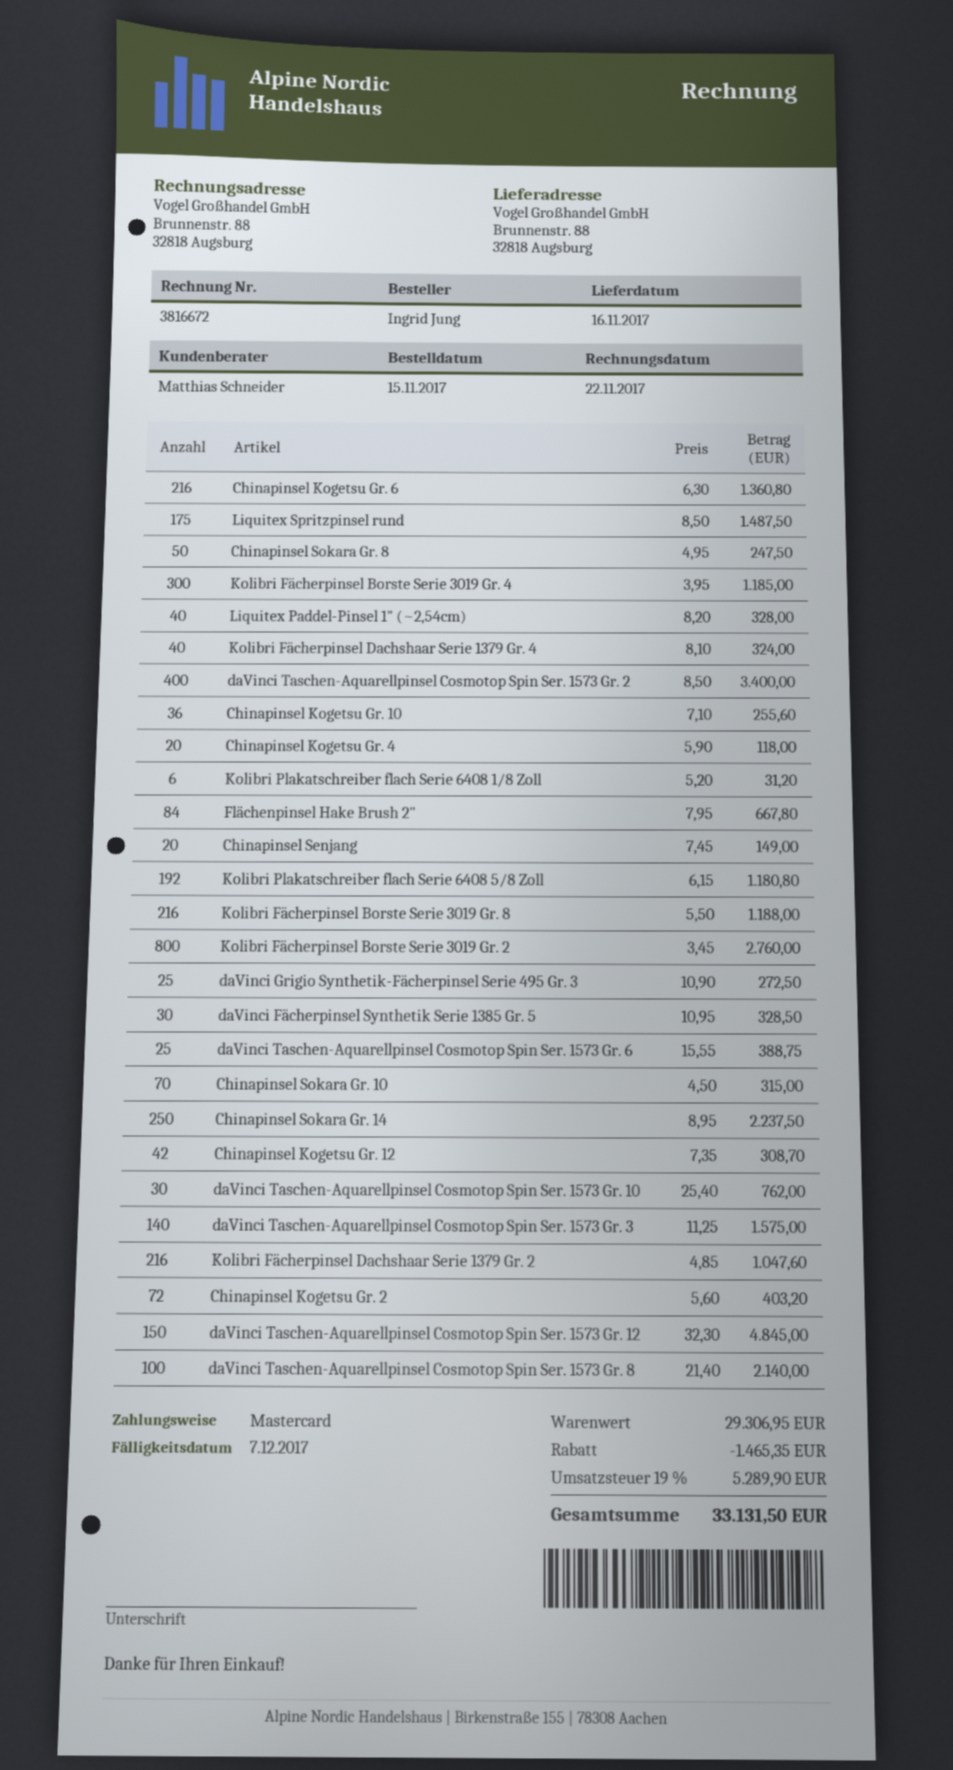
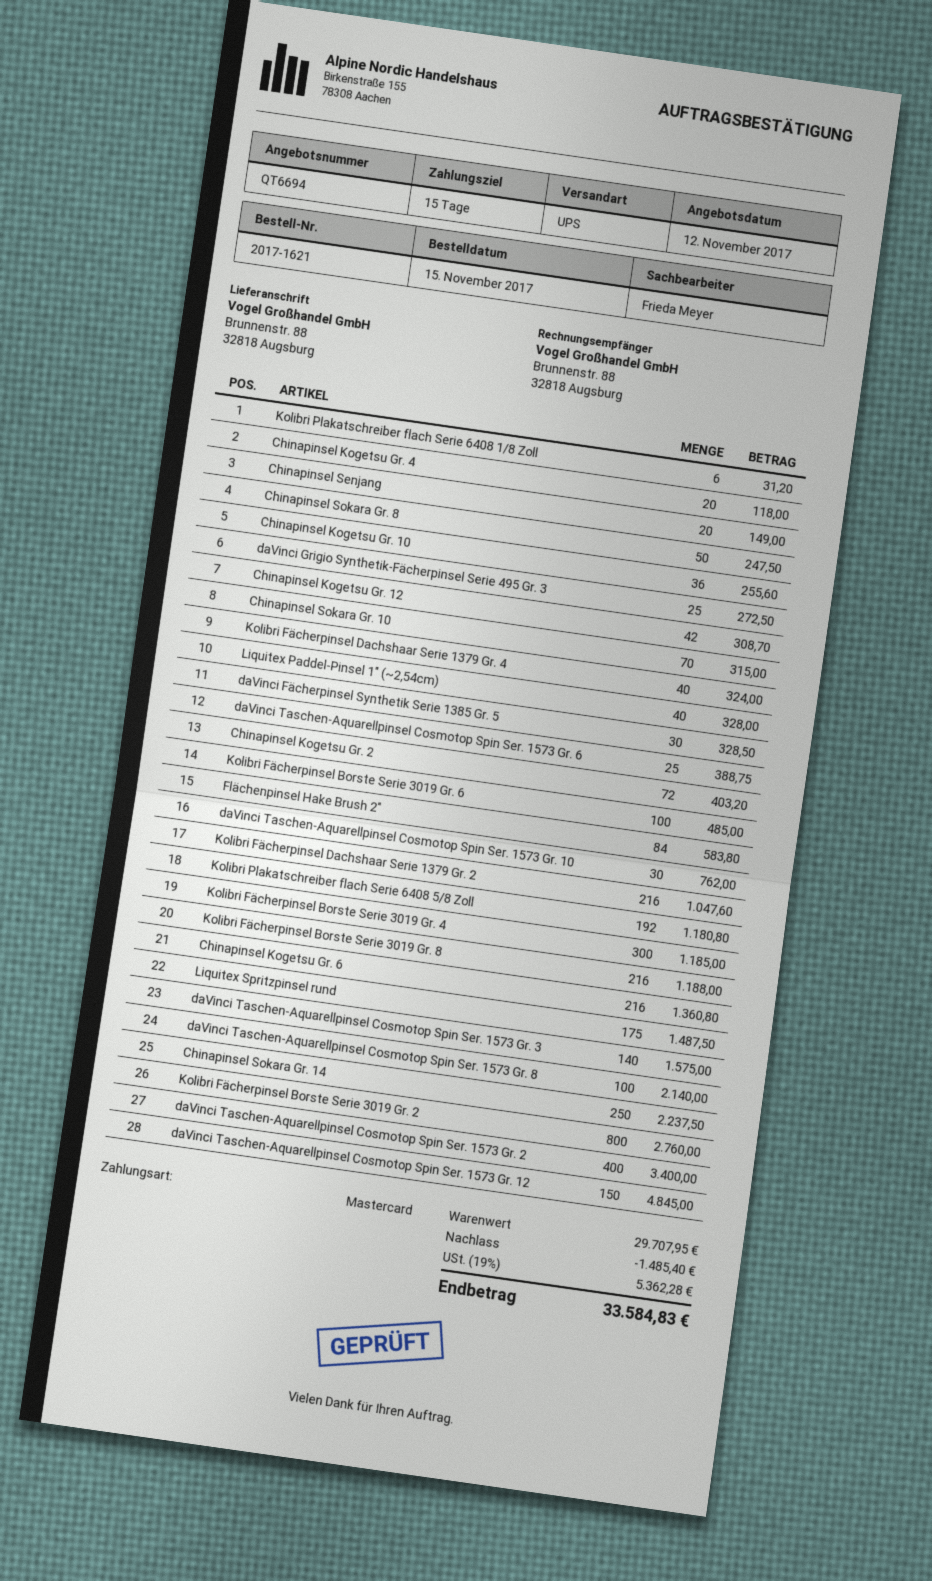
sales rep: Matthias Schneider -> Frieda Meyer
Flächenpinsel Hake Brush 2": 84 for 667.80 -> 84 for 583.80
Kolibri Fächerpinsel Borste Serie 3019 Gr. 6: none -> 100 for 485.00
subtotal: 29306.95 -> 29707.95
discount: 1465.35 -> 1485.40
tax: 19% = 5289.90 -> 19% = 5362.28
total: 33131.50 -> 33584.83

